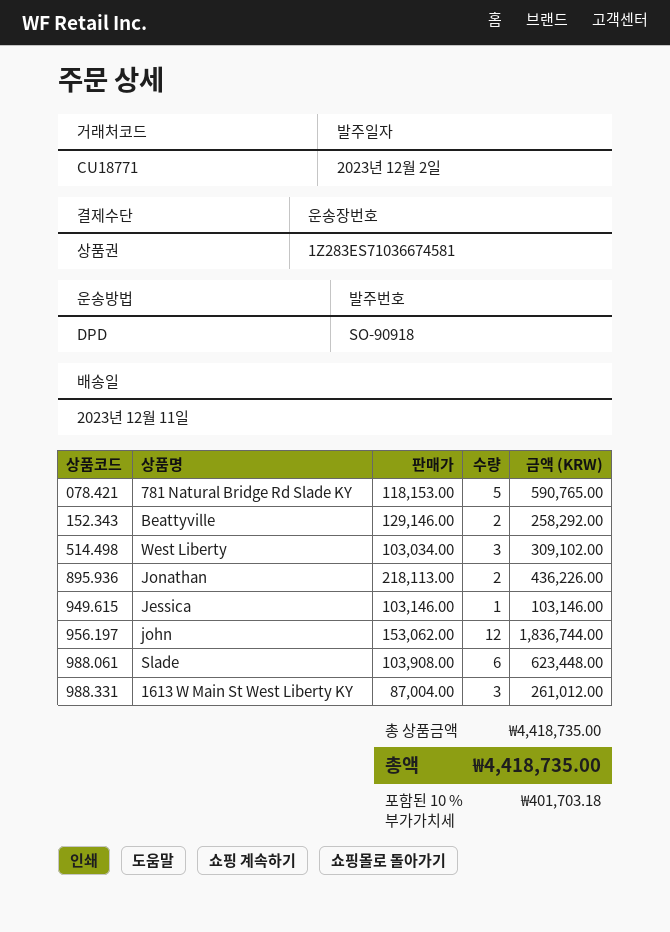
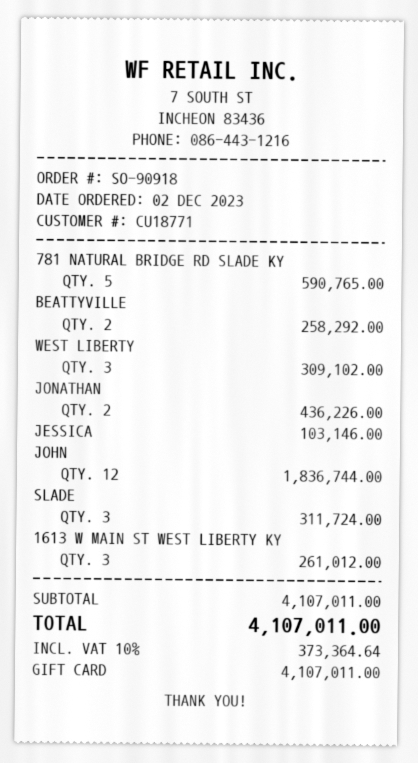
Slade: 6 for 623448.00 -> 3 for 311724.00
subtotal: 4418735.00 -> 4107011.00
tax: 10% = 401703.18 -> 10% = 373364.64
total: 4418735.00 -> 4107011.00

